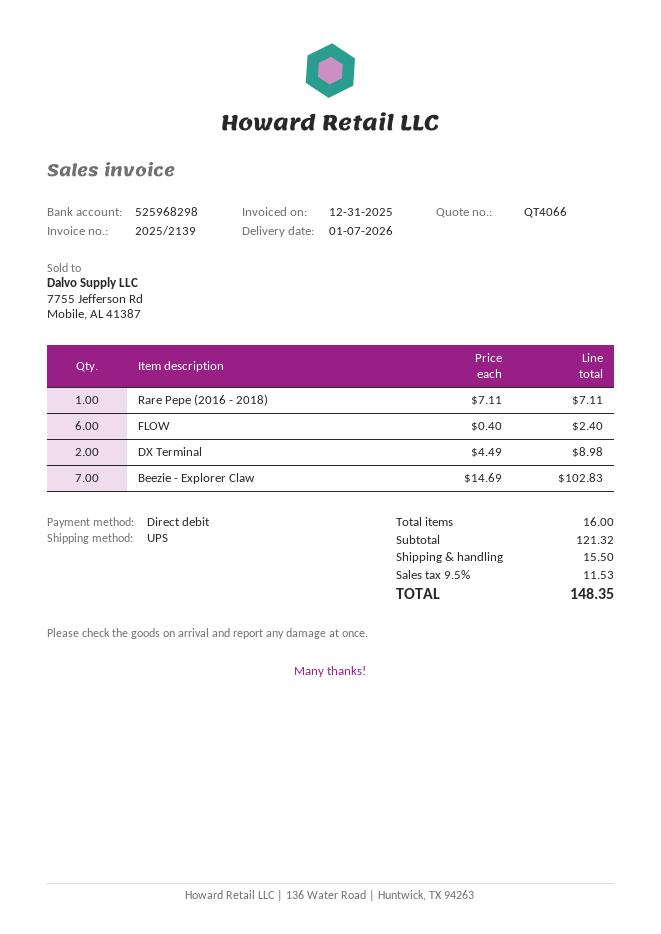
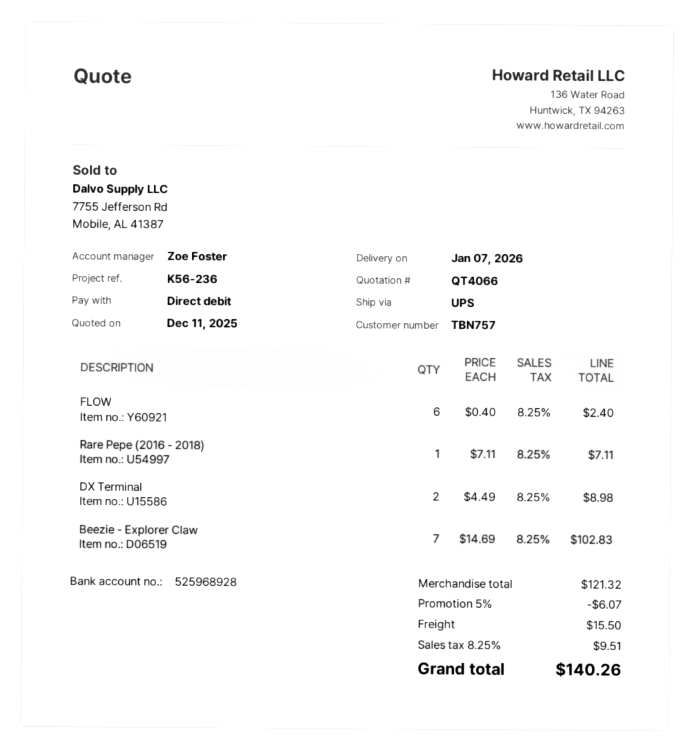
bank account: 525968298 -> 525968928
discount: none -> 5% = 6.07
tax: 9.5% = 11.53 -> 8.25% = 9.51
total: 148.35 -> 140.26

